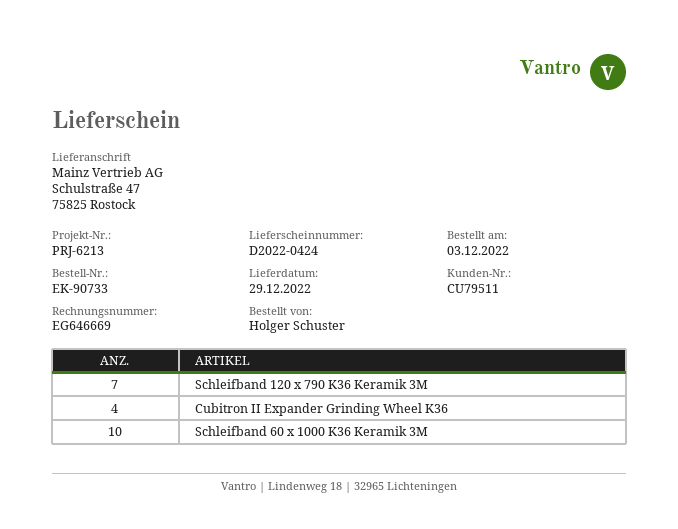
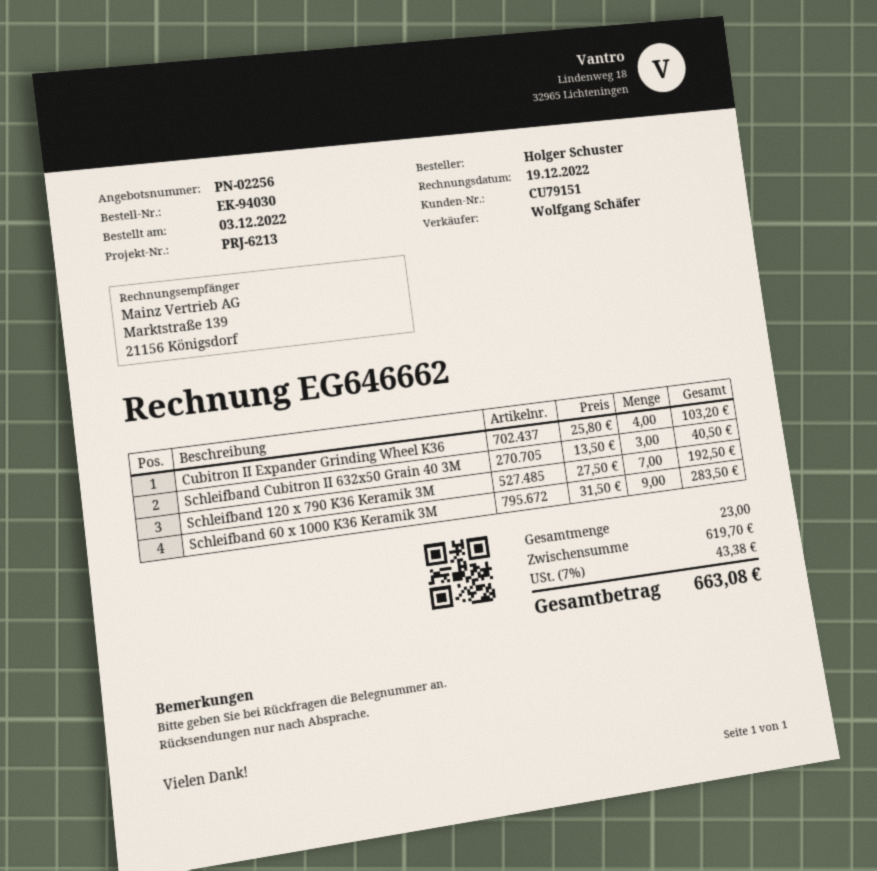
order number: EK-90733 -> EK-94030
invoice number: EG646669 -> EG646662
customer number: CU79511 -> CU79151
Schleifband 60 x 1000 K36 Keramik 3M: 10 -> 9
Schleifband Cubitron II 632x50 Grain 40 3M: none -> 3

